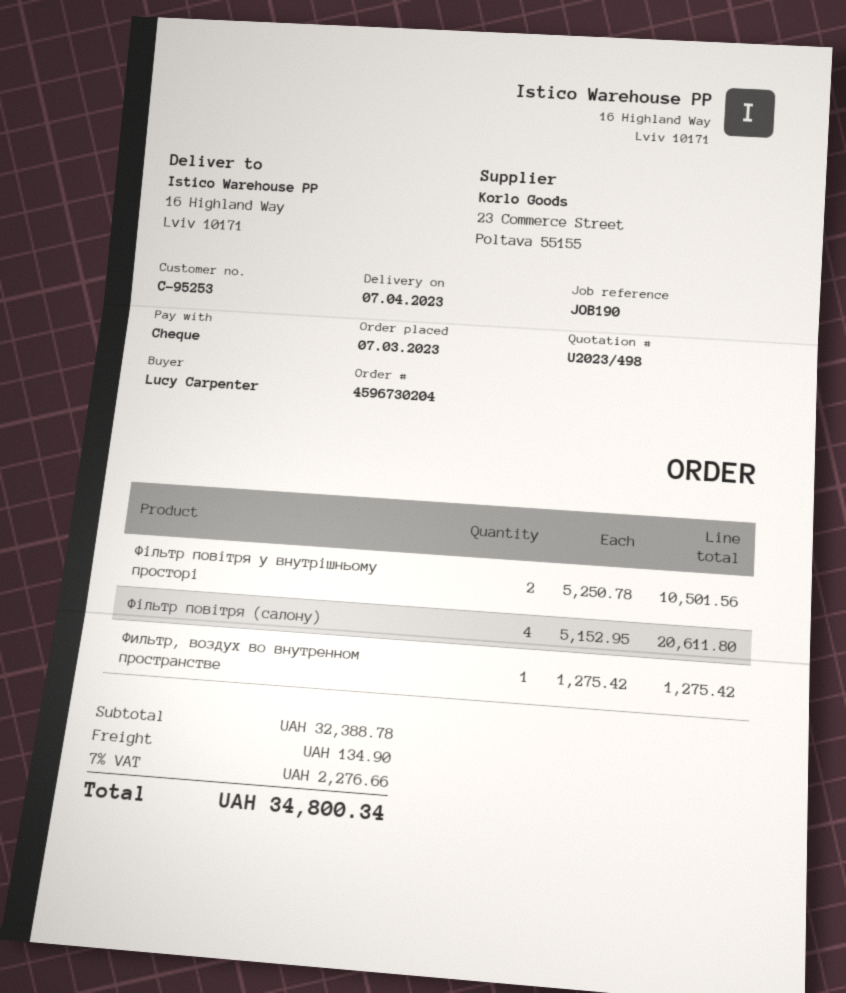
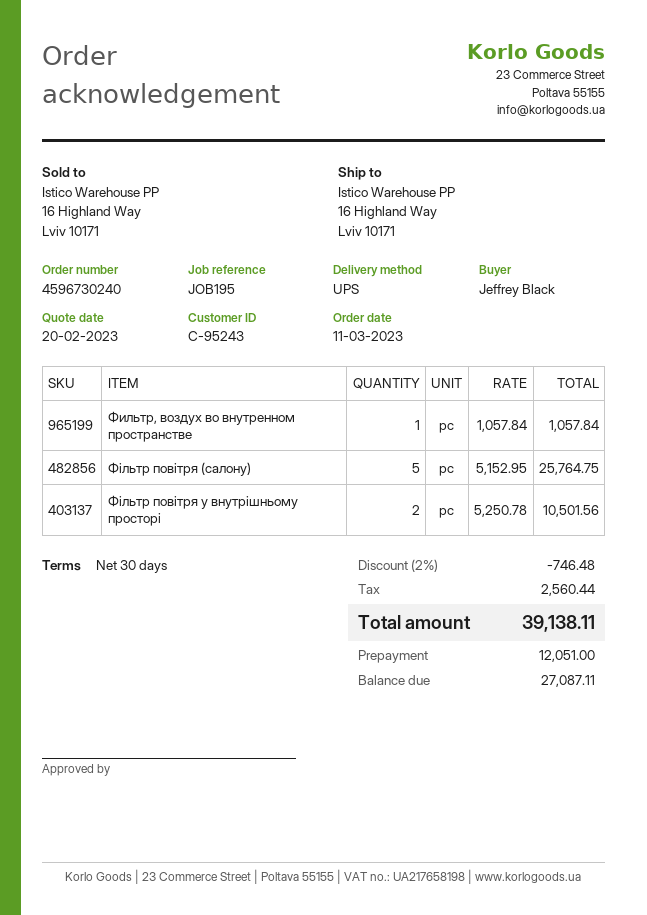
order number: 4596730204 -> 4596730240
order date: 2023-03-07 -> 2023-03-11
customer number: C-95253 -> C-95243
reference: JOB190 -> JOB195
ordered by: Lucy Carpenter -> Jeffrey Black
Фільтр повітря (салону): 4 x 5152.95 = 20611.80 -> 5 x 5152.95 = 25764.75
Фильтр, воздух во внутренном пространстве: 1 x 1275.42 = 1275.42 -> 1 x 1057.84 = 1057.84
discount: none -> 2% = 746.48
shipping: 134.90 -> none
tax: 2276.66 -> 2560.44
total: 34800.34 -> 39138.11

